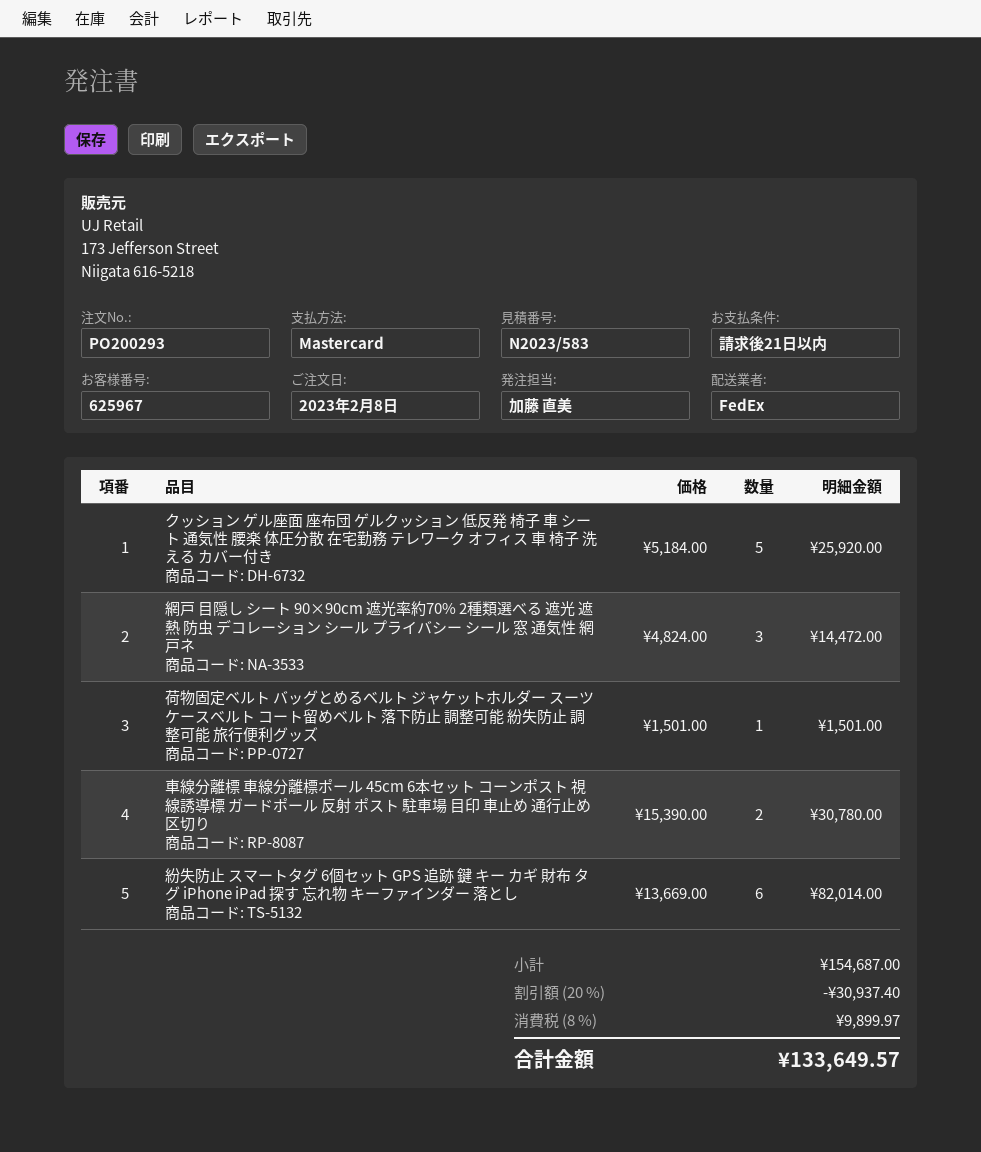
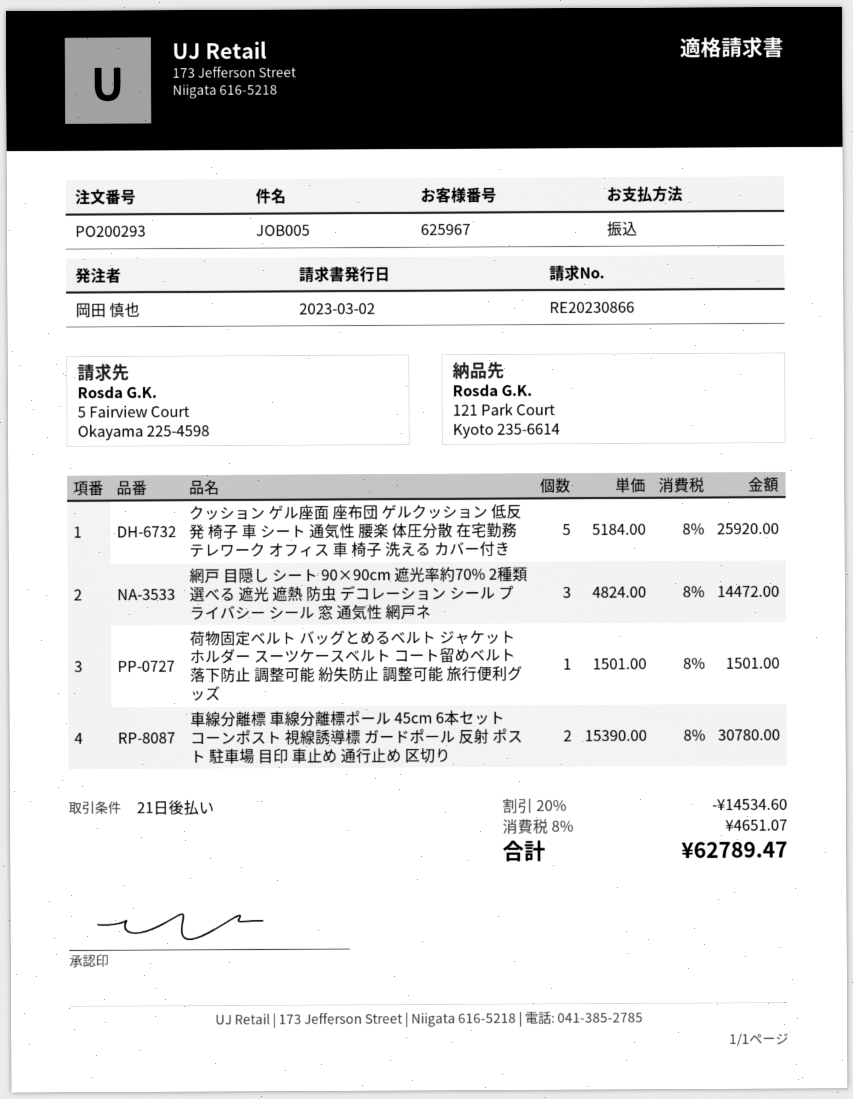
ordered by: 加藤 直美 -> 岡田 慎也
payment method: Mastercard -> bank transfer
紛失防止 スマートタグ 6個セット GPS 追跡 鍵 キー カギ 財布 タグ iPhone iPad 探す 忘れ物 キーファインダー 落とし: 6 x 13669.00 = 82014.00 -> none
discount: 20% = 30937.40 -> 20% = 14534.60
tax: 8% = 9899.97 -> 8% = 4651.07
total: 133649.57 -> 62789.47

